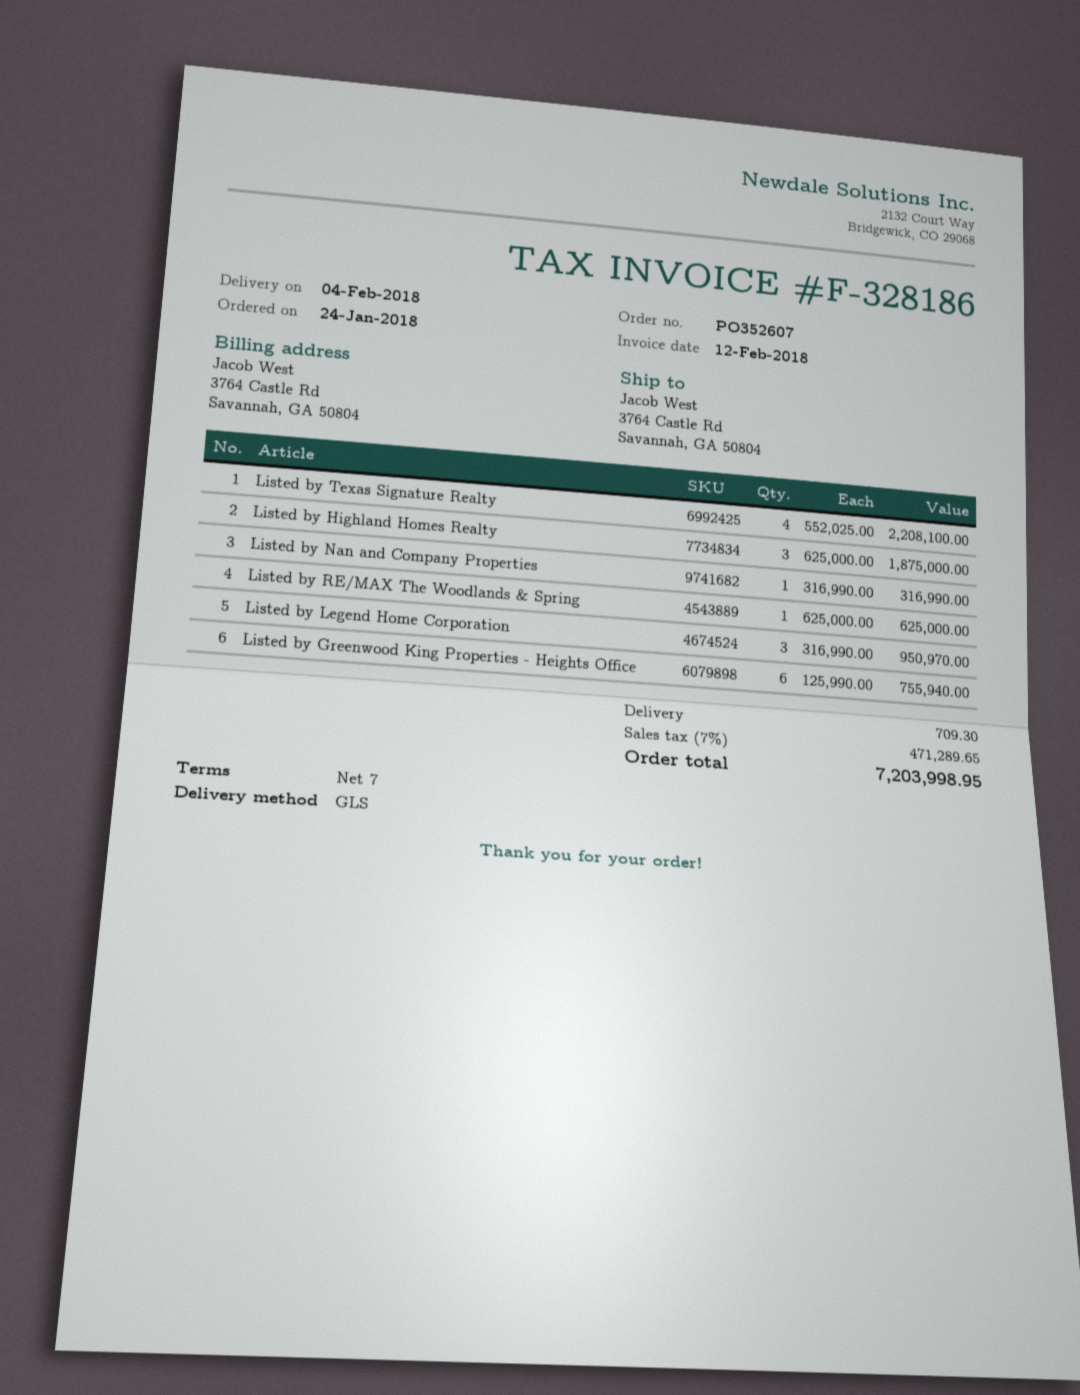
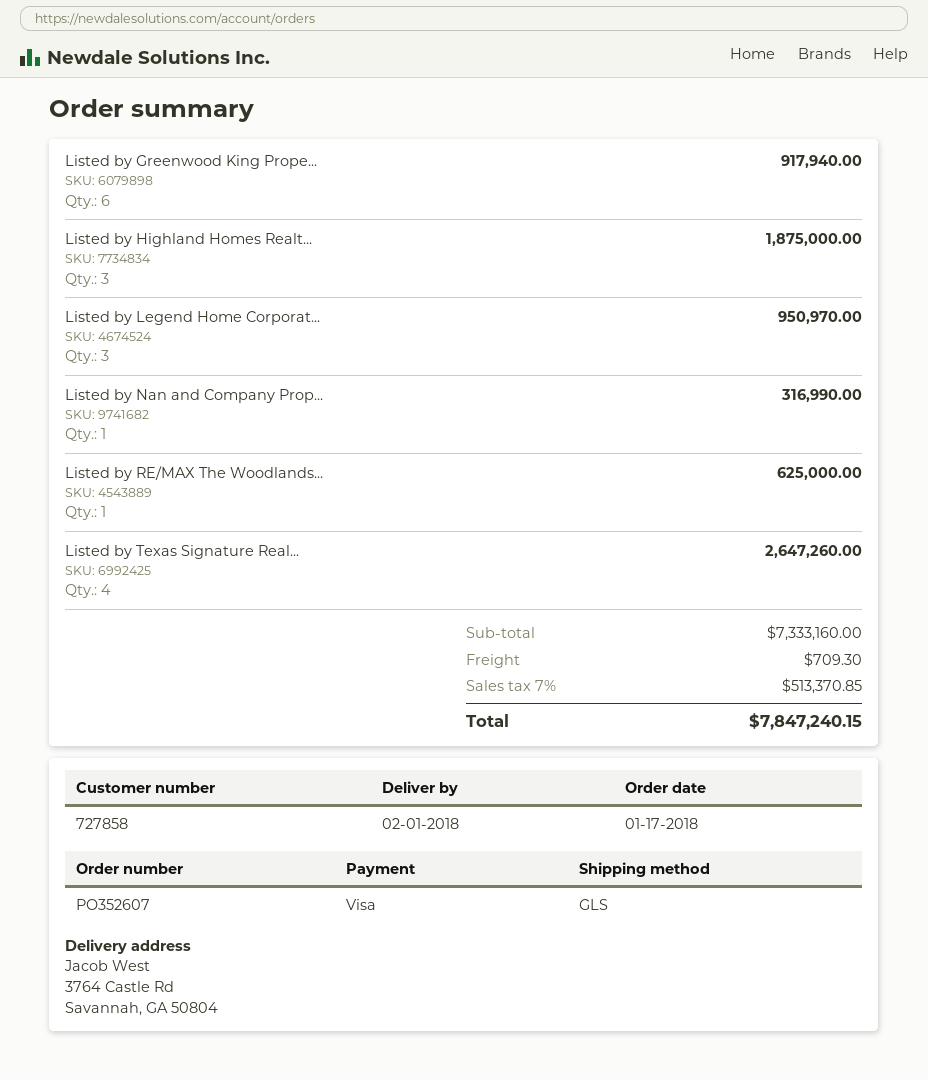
order date: 2018-01-24 -> 2018-01-17
delivery date: 2018-02-04 -> 2018-02-01
Listed by Texas Signature Realty: 4 for 2208100.00 -> 4 for 2647260.00
Listed by Greenwood King Properties - Heights Office: 6 for 755940.00 -> 6 for 917940.00
tax: 7% = 471289.65 -> 7% = 513370.85
total: 7203998.95 -> 7847240.15

